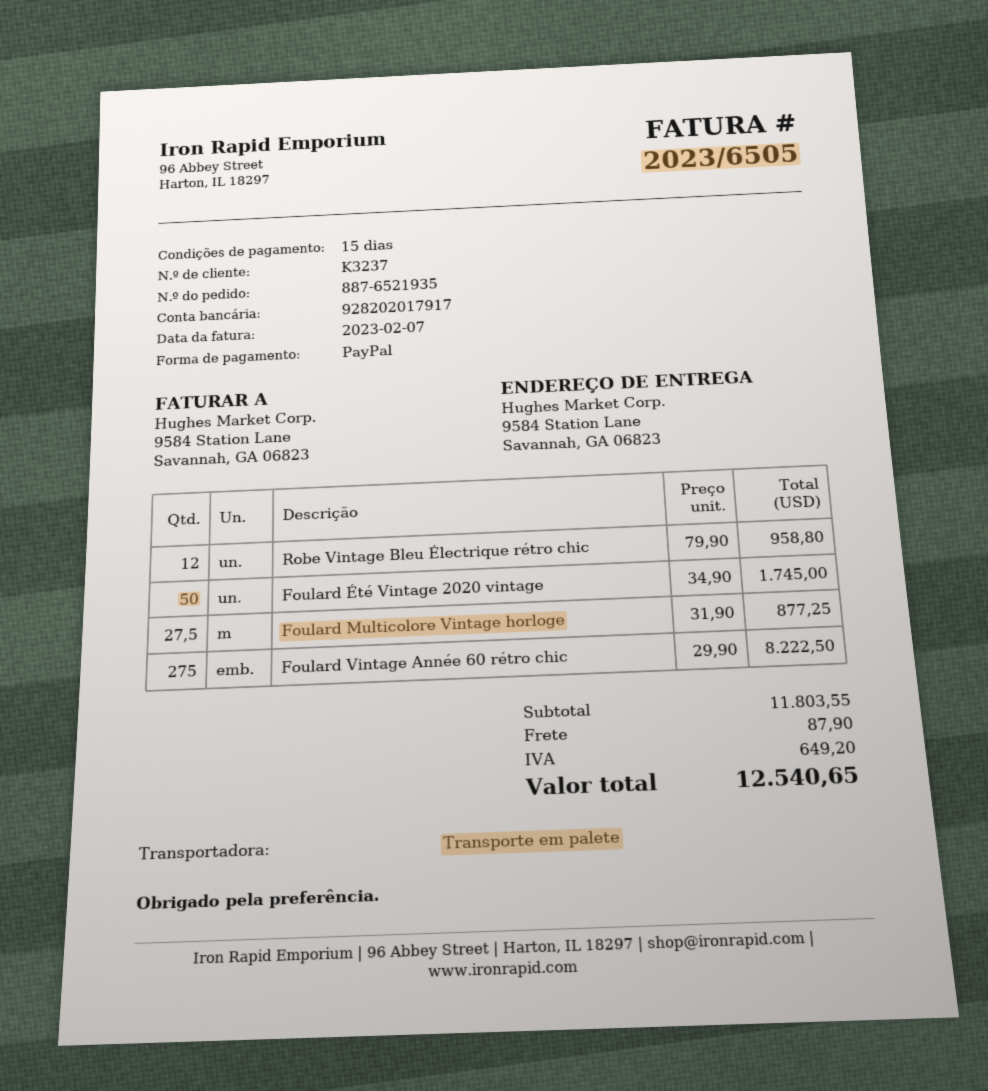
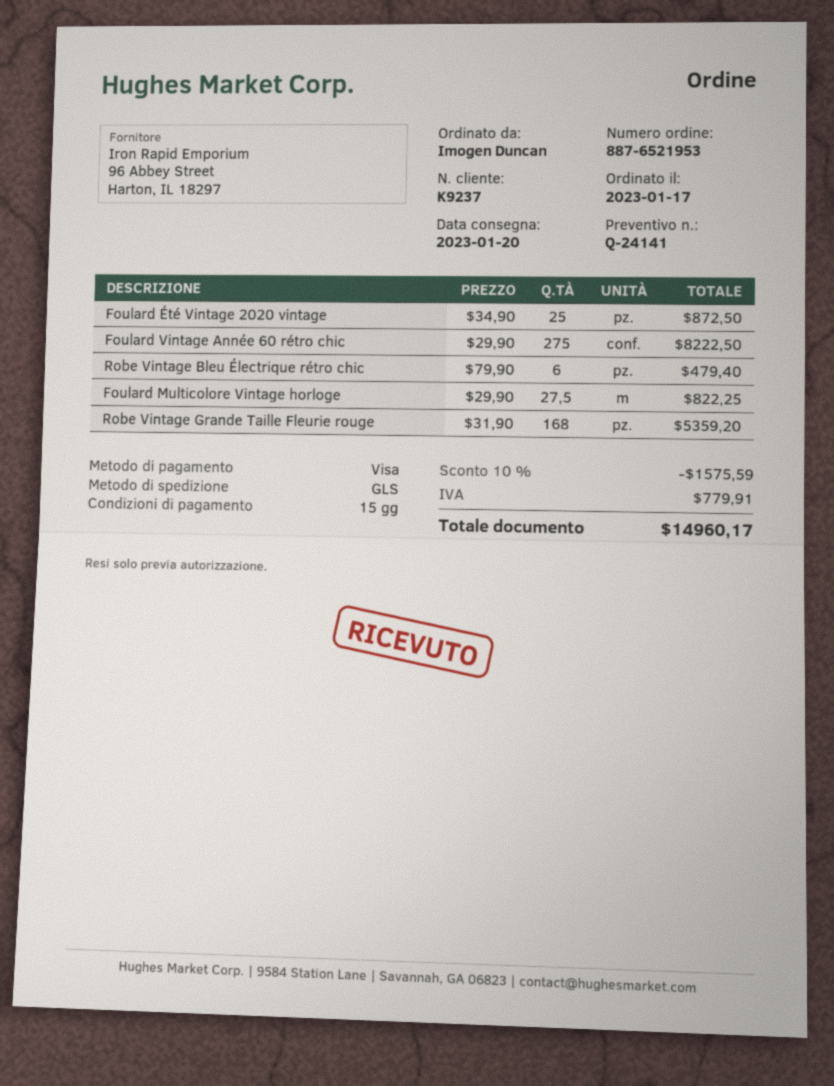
order number: 887-6521935 -> 887-6521953
customer number: K3237 -> K9237
payment method: PayPal -> Visa
shipping method: pallet freight -> GLS
Robe Vintage Bleu Électrique rétro chic: 12 x 79.90 = 958.80 -> 6 x 79.90 = 479.40
Foulard Été Vintage 2020 vintage: 50 x 34.90 = 1745.00 -> 25 x 34.90 = 872.50
Foulard Multicolore Vintage horloge: 27.5 x 31.90 = 877.25 -> 27.5 x 29.90 = 822.25
Robe Vintage Grande Taille Fleurie rouge: none -> 168 x 31.90 = 5359.20
discount: none -> 10% = 1575.59
shipping: 87.90 -> none
tax: 649.20 -> 779.91
total: 12540.65 -> 14960.17

